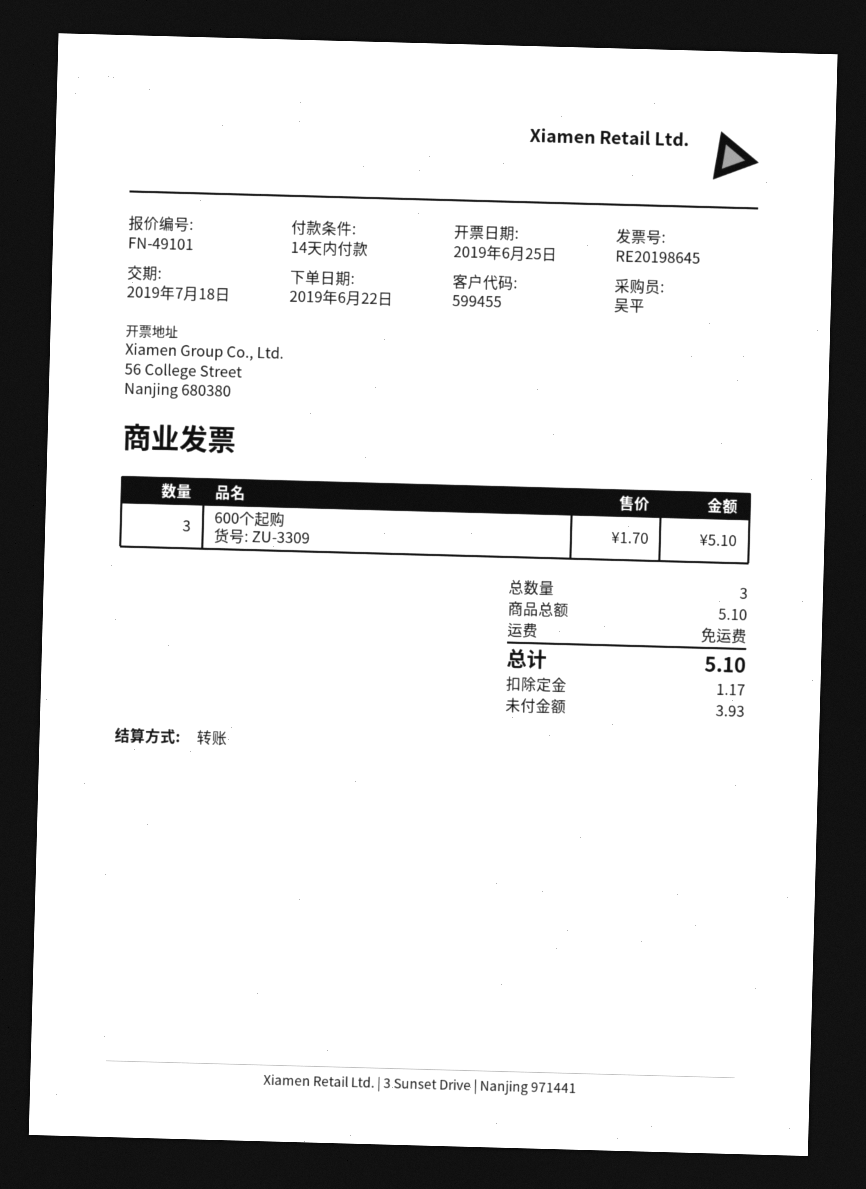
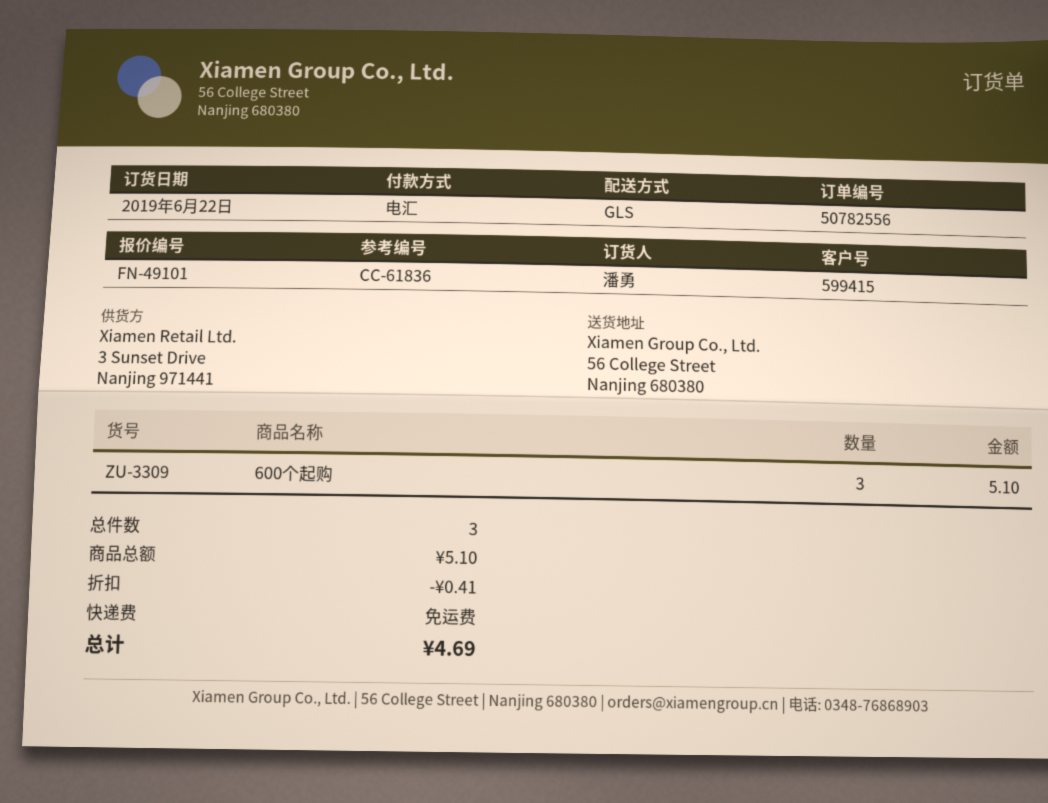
customer number: 599455 -> 599415
ordered by: 吴平 -> 潘勇
discount: none -> 0.41
total: 5.10 -> 4.69

